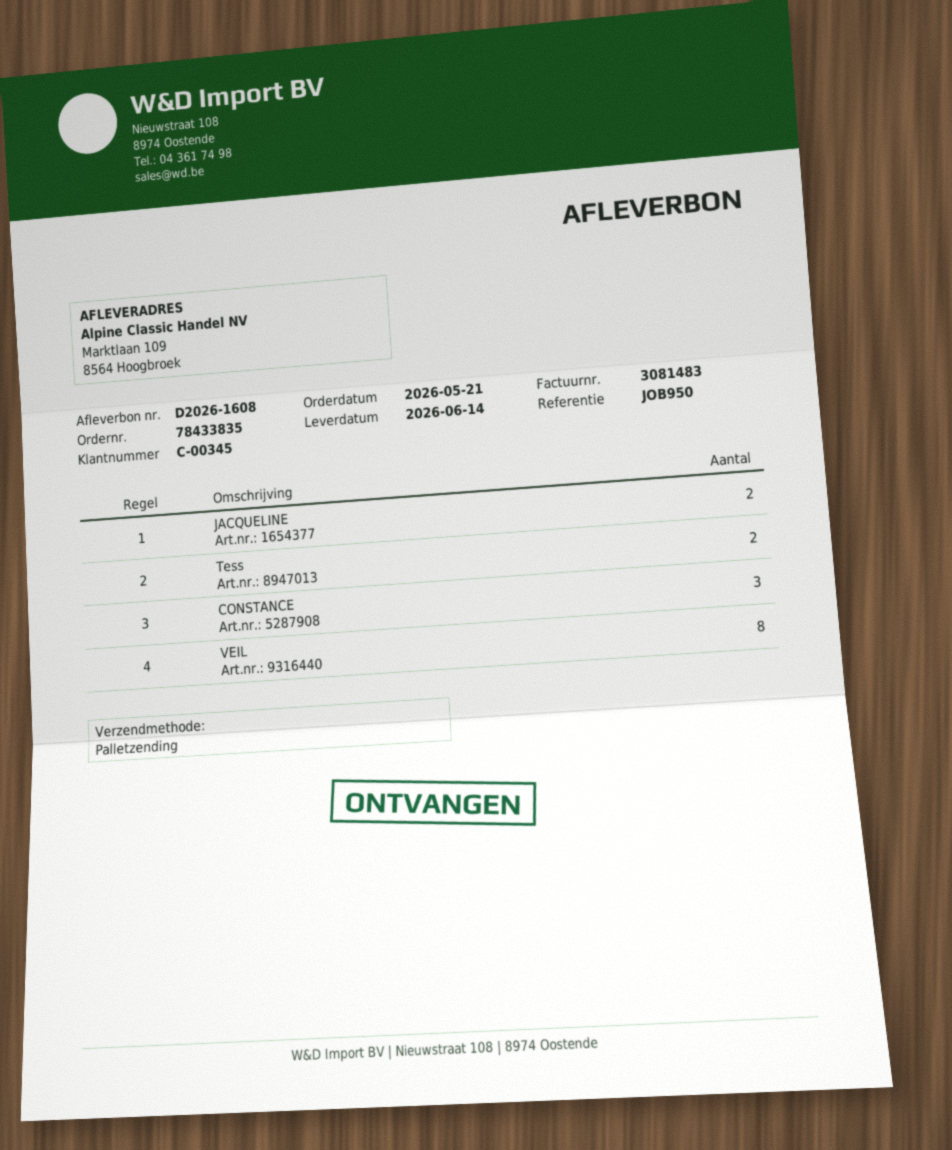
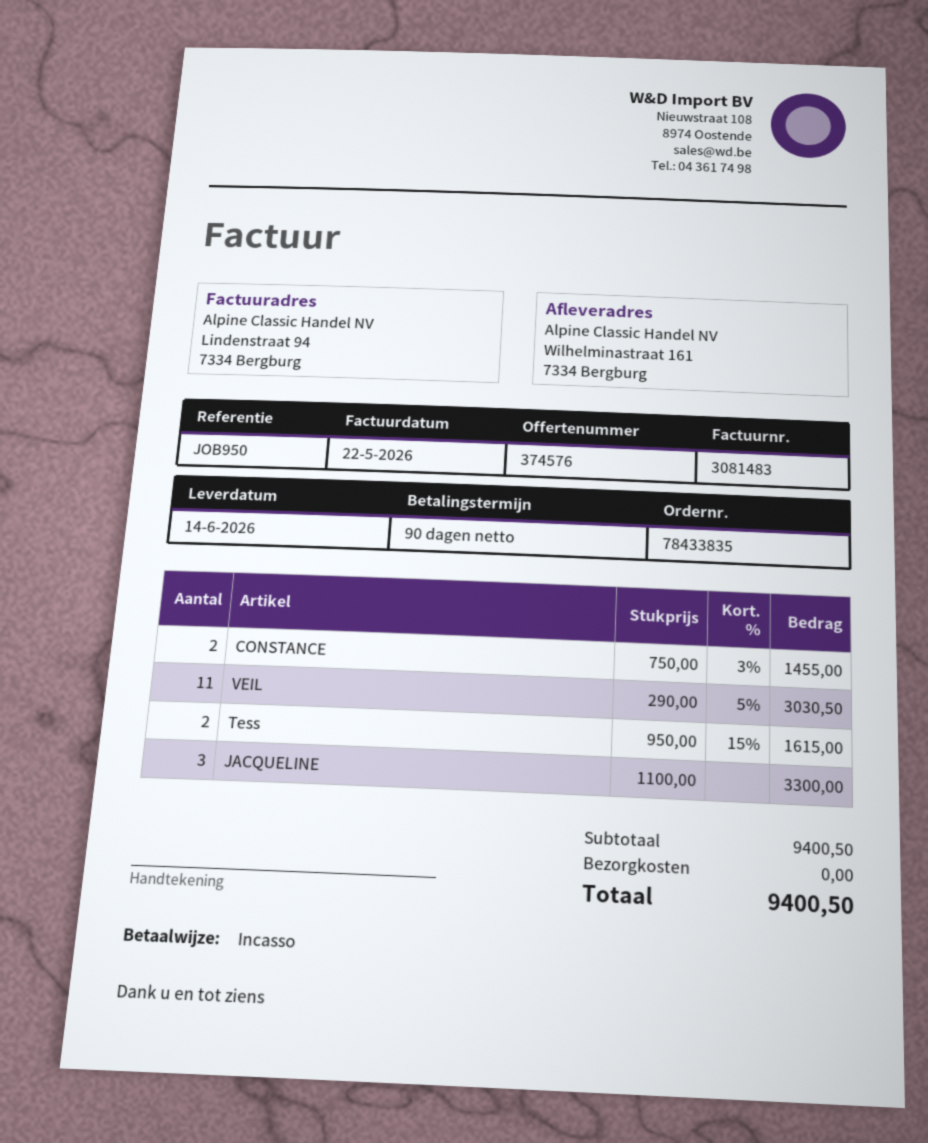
ship to: Marktlaan 109, 8564 Hoogbroek -> Wilhelminastraat 161, 7334 Bergburg
JACQUELINE: 2 -> 3
CONSTANCE: 3 -> 2
VEIL: 8 -> 11

